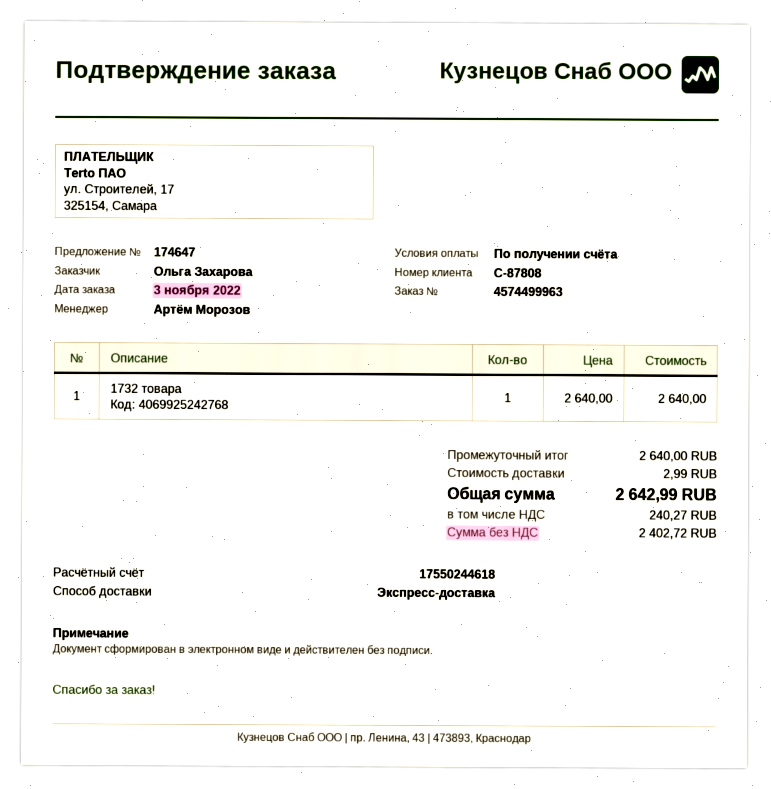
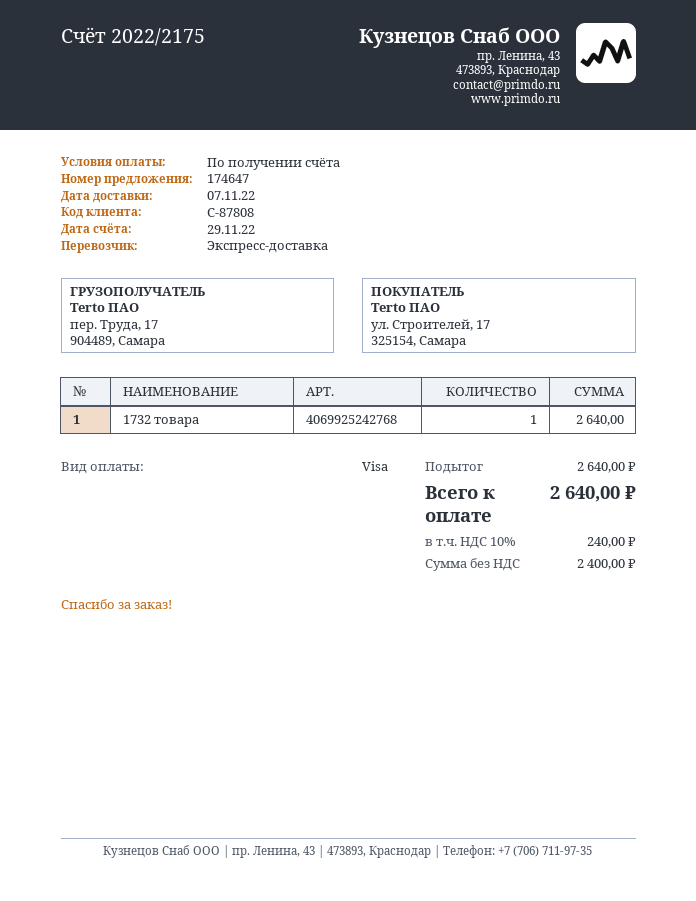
shipping: 2.99 -> none
net: 2402.72 -> 2400.00
tax: 240.27 -> 240.00
total: 2642.99 -> 2640.00

